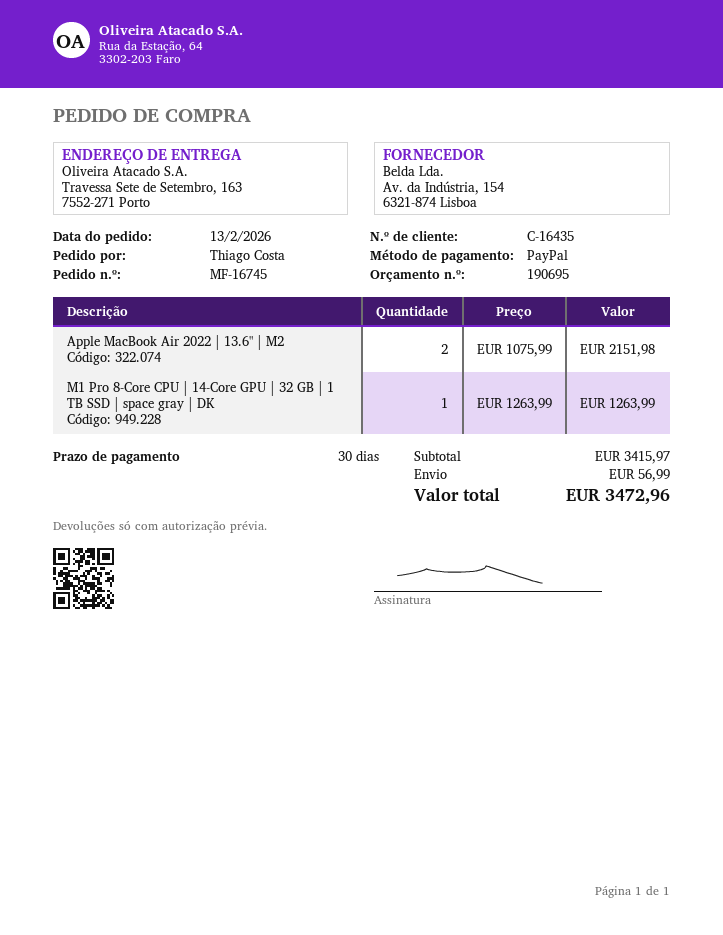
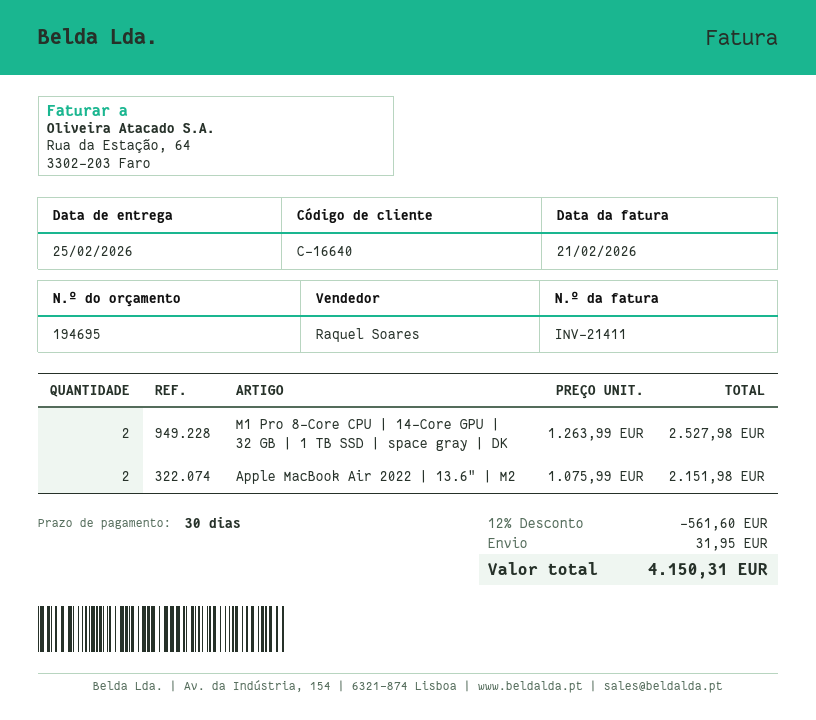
quote number: 190695 -> 194695
customer number: C-16435 -> C-16640
M1 Pro 8-Core CPU | 14-Core GPU | 32 GB | 1 TB SSD | space gray | DK: 1 x 1263.99 = 1263.99 -> 2 x 1263.99 = 2527.98
discount: none -> 12% = 561.60
shipping: 56.99 -> 31.95
total: 3472.96 -> 4150.31

